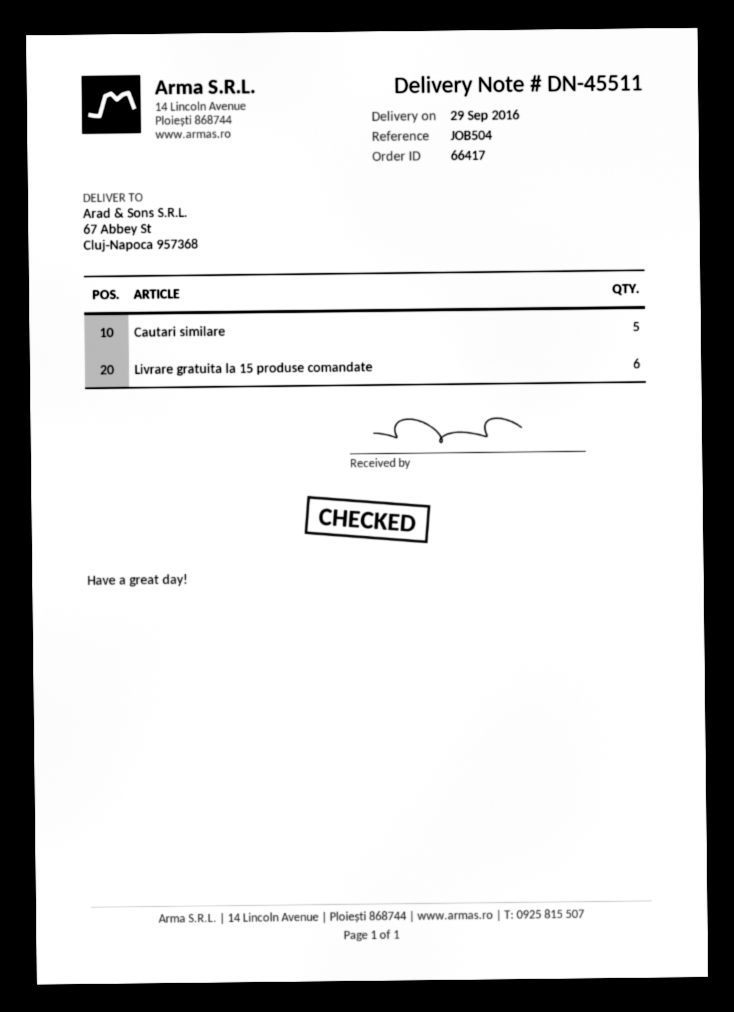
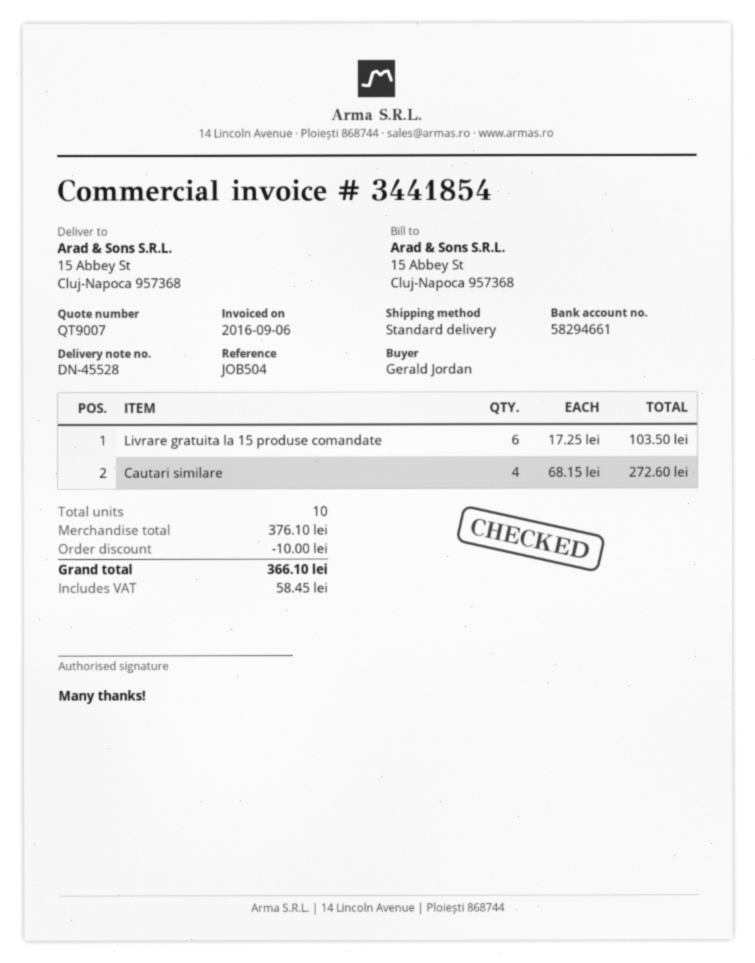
delivery note number: DN-45511 -> DN-45528
ship to: 67 Abbey St, Cluj-Napoca 957368 -> 15 Abbey St, Cluj-Napoca 957368
Cautari similare: 5 -> 4

